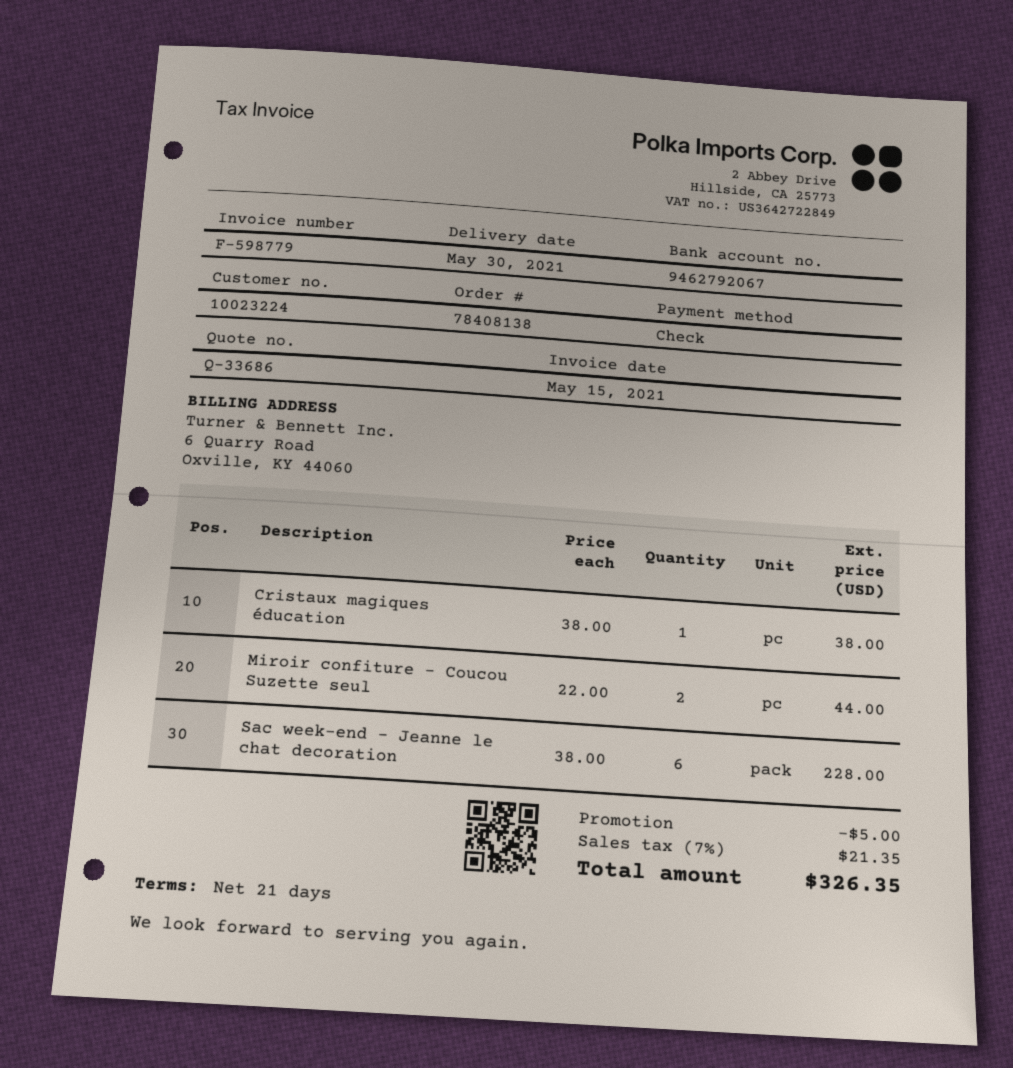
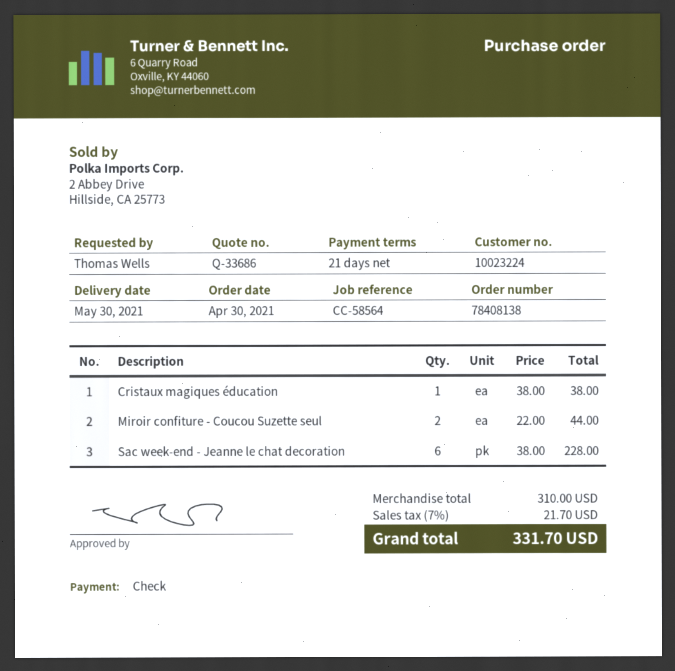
discount: 5.00 -> none
tax: 7% = 21.35 -> 7% = 21.70
total: 326.35 -> 331.70

